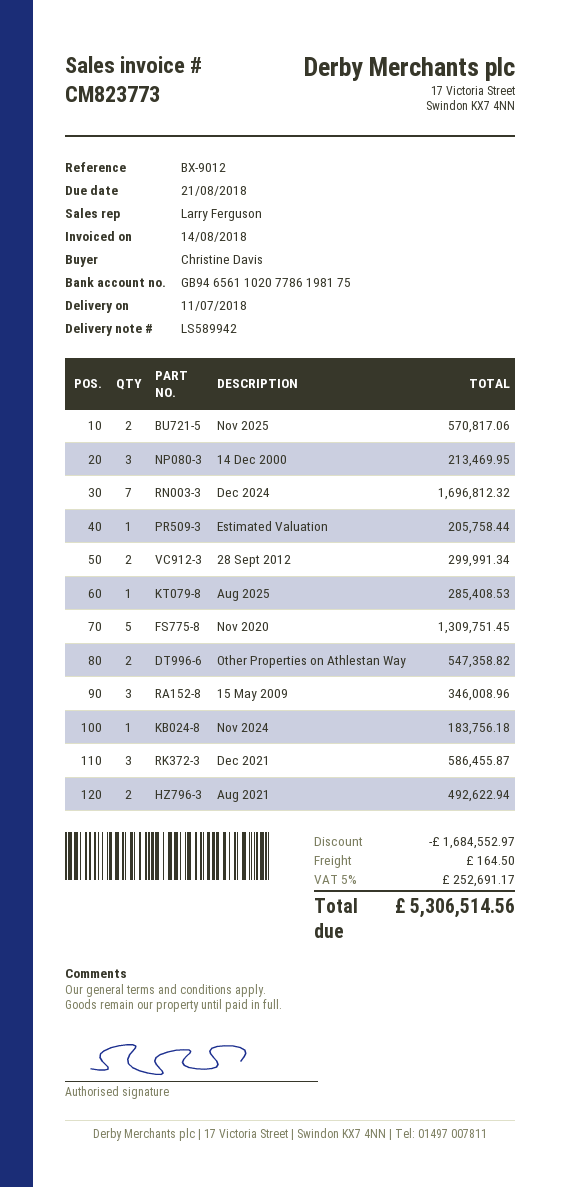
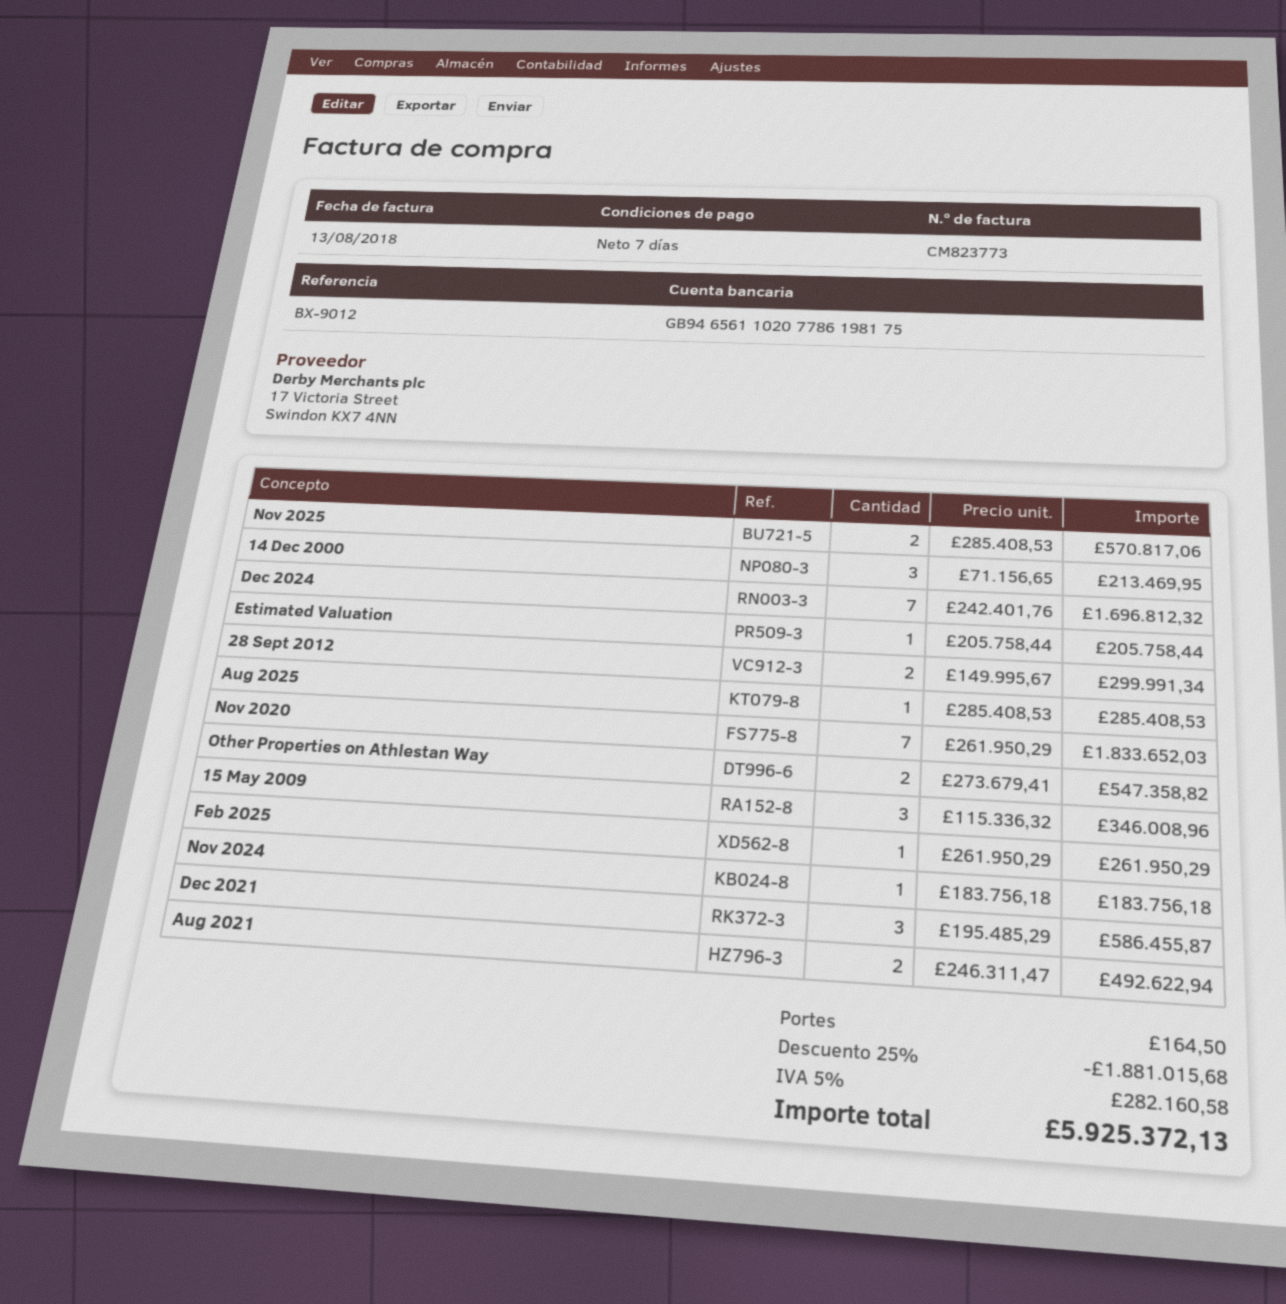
invoice date: 2018-08-14 -> 2018-08-13
Nov 2020: 5 for 1309751.45 -> 7 for 1833652.03
Feb 2025: none -> 1 for 261950.29
discount: 1684552.97 -> 1881015.68
tax: 5% = 252691.17 -> 5% = 282160.58
total: 5306514.56 -> 5925372.13

